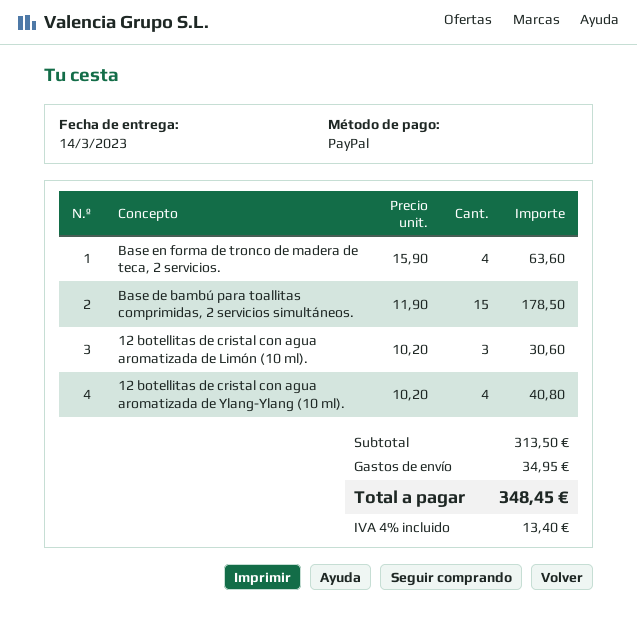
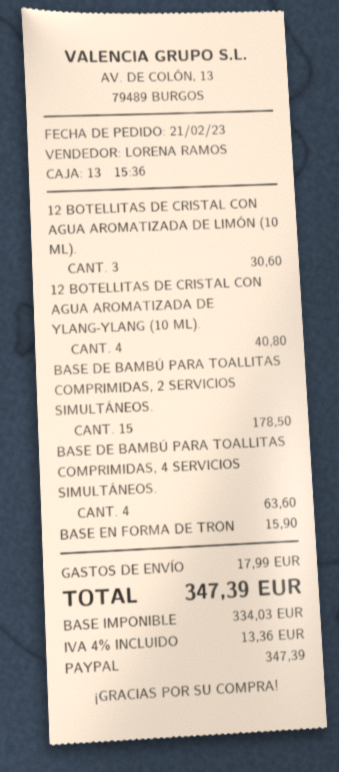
Base en forma de tronco de madera de teca, 2 servicios.: 4 for 63.60 -> 1 for 15.90
BASE DE BAMBÚ PARA TOALLITAS COMPRIMIDAS, 4 SERVICIOS SIMULTÁNEOS.: none -> 4 for 63.60
shipping: 34.95 -> 17.99
tax: 4% = 13.40 -> 4% = 13.36
total: 348.45 -> 347.39

